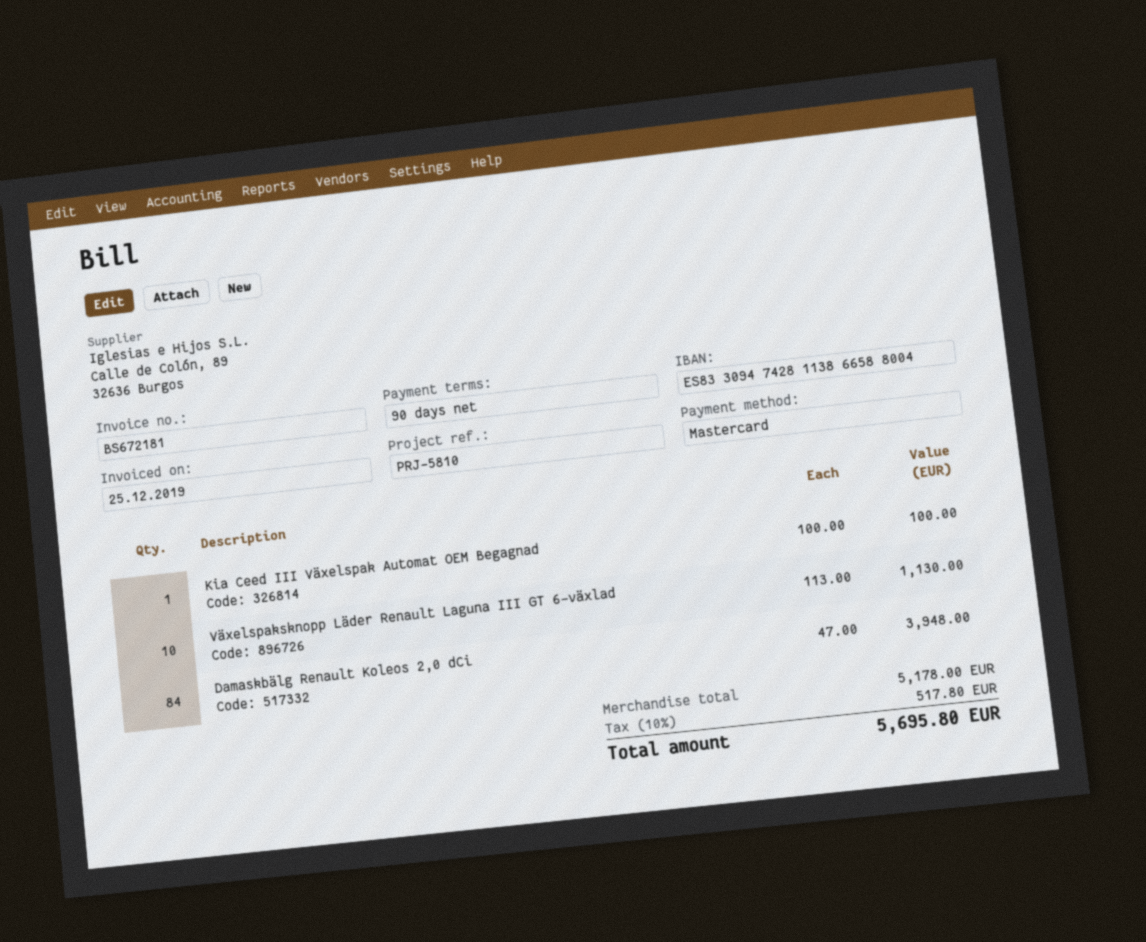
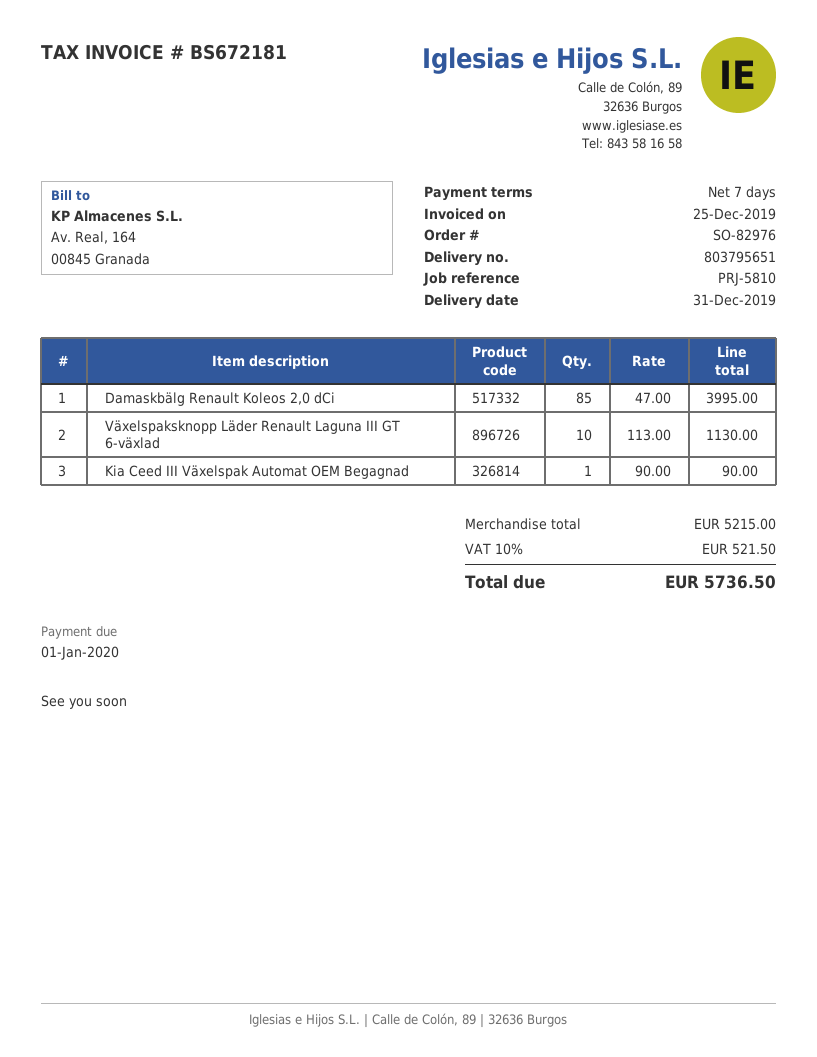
payment terms: 90 days -> 7 days
Kia Ceed III Växelspak Automat OEM Begagnad: 1 x 100.00 = 100.00 -> 1 x 90.00 = 90.00
Damaskbälg Renault Koleos 2,0 dCi: 84 x 47.00 = 3948.00 -> 85 x 47.00 = 3995.00
subtotal: 5178.00 -> 5215.00
tax: 10% = 517.80 -> 10% = 521.50
total: 5695.80 -> 5736.50

